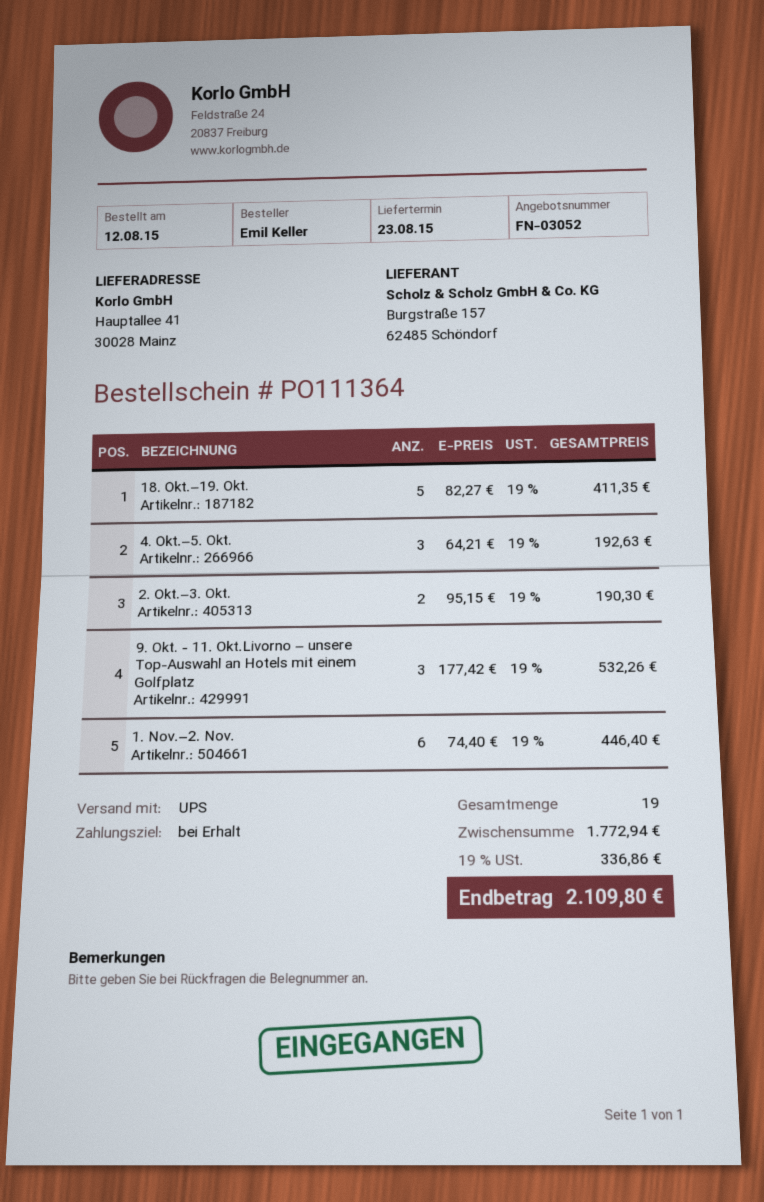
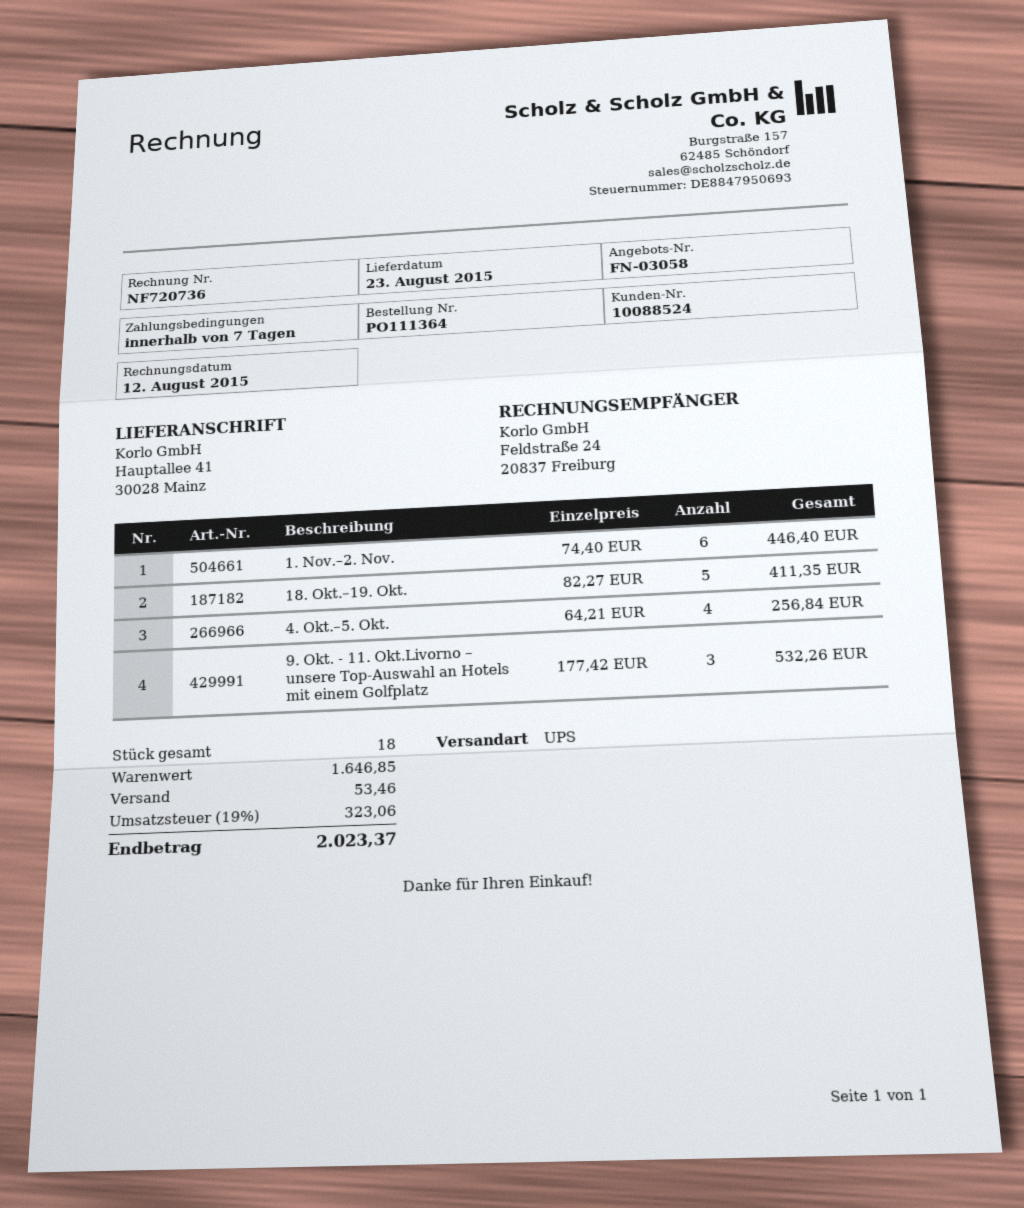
quote number: FN-03052 -> FN-03058
payment terms: on receipt -> 7 days
4. Okt.–5. Okt.: 3 x 64.21 = 192.63 -> 4 x 64.21 = 256.84
2. Okt.–3. Okt.: 2 x 95.15 = 190.30 -> none
total quantity: 19 -> 18
subtotal: 1772.94 -> 1646.85
shipping: none -> 53.46
tax: 19% = 336.86 -> 19% = 323.06
total: 2109.80 -> 2023.37

